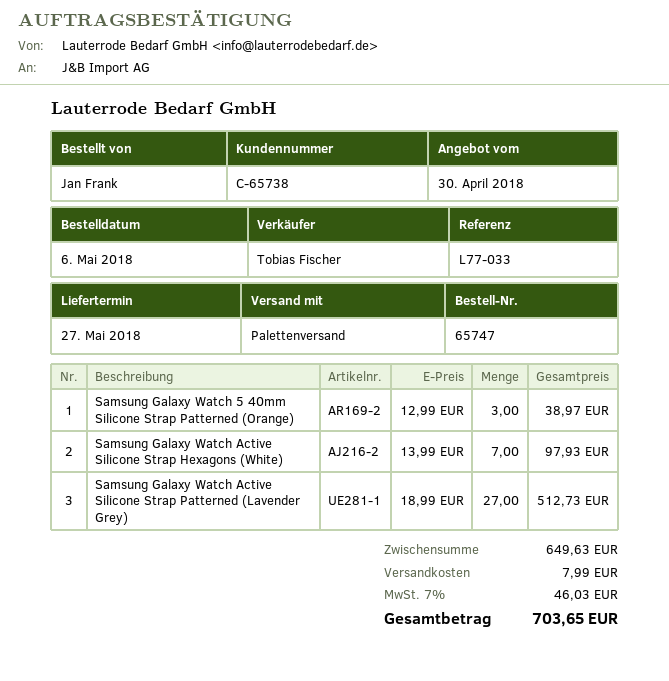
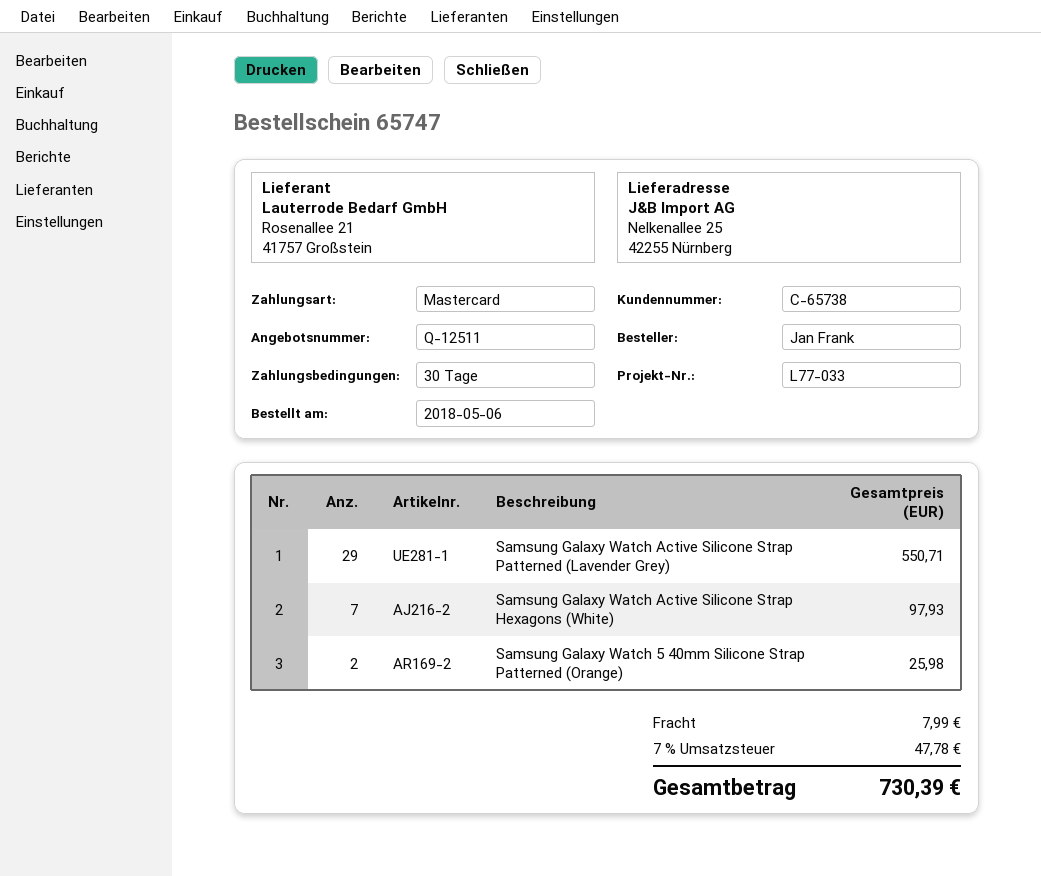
Samsung Galaxy Watch 5 40mm Silicone Strap Patterned (Orange): 3 for 38.97 -> 2 for 25.98
Samsung Galaxy Watch Active Silicone Strap Patterned (Lavender Grey): 27 for 512.73 -> 29 for 550.71
tax: 7% = 46.03 -> 7% = 47.78
total: 703.65 -> 730.39

